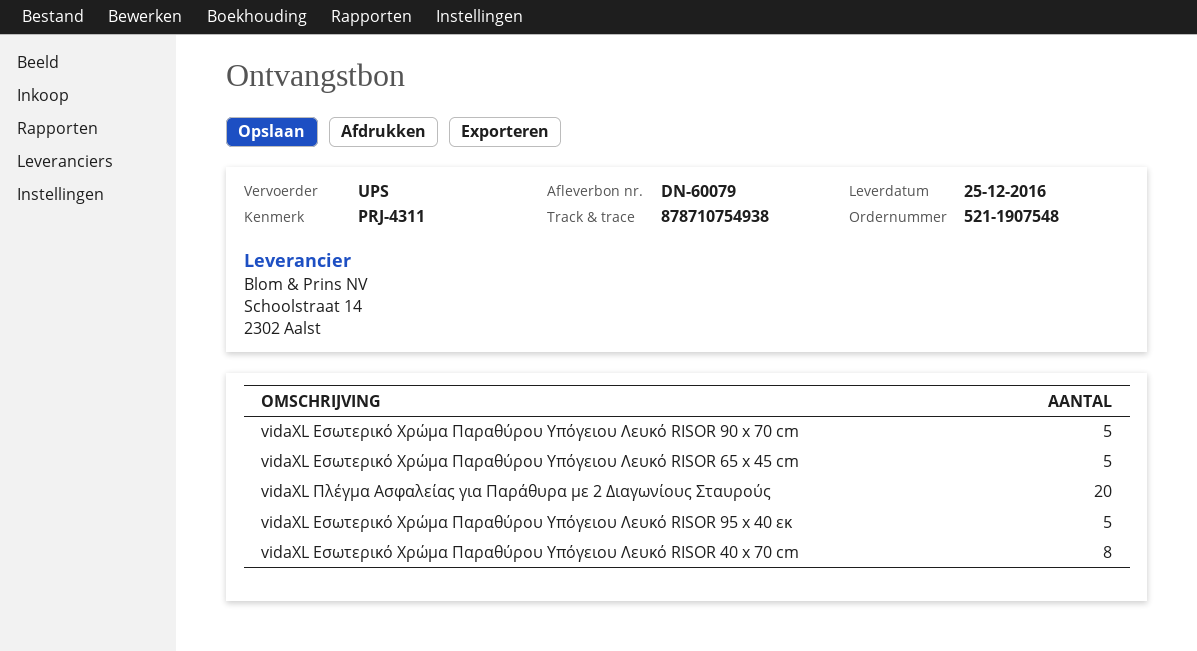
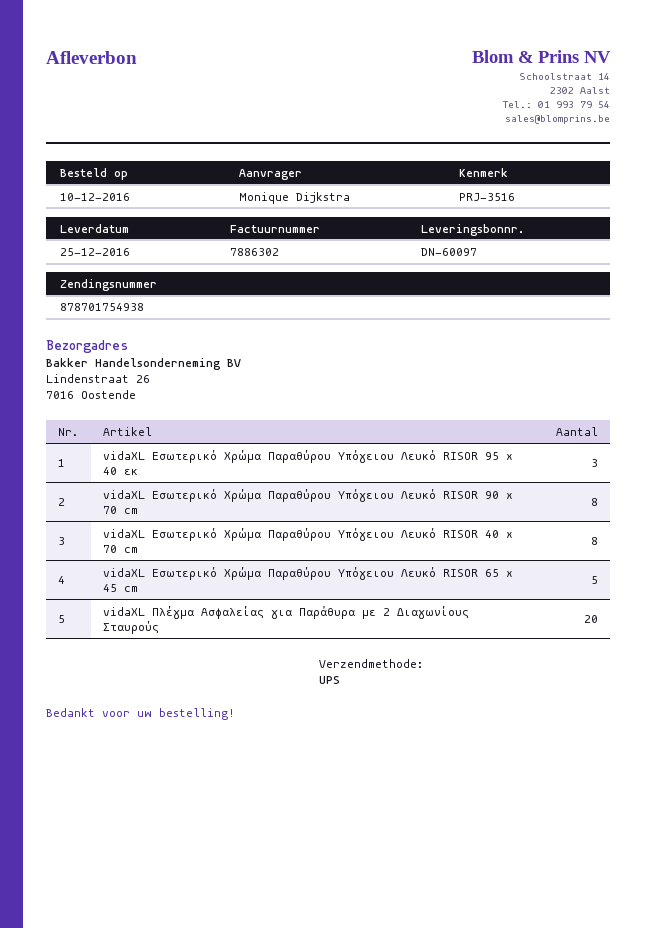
delivery note number: DN-60079 -> DN-60097
reference: PRJ-4311 -> PRJ-3516
tracking number: 878710754938 -> 878701754938
vidaXL Εσωτερικό Χρώμα Παραθύρου Υπόγειου Λευκό RISOR 90 x 70 cm: 5 -> 8
vidaXL Εσωτερικό Χρώμα Παραθύρου Υπόγειου Λευκό RISOR 95 x 40 εκ: 5 -> 3

